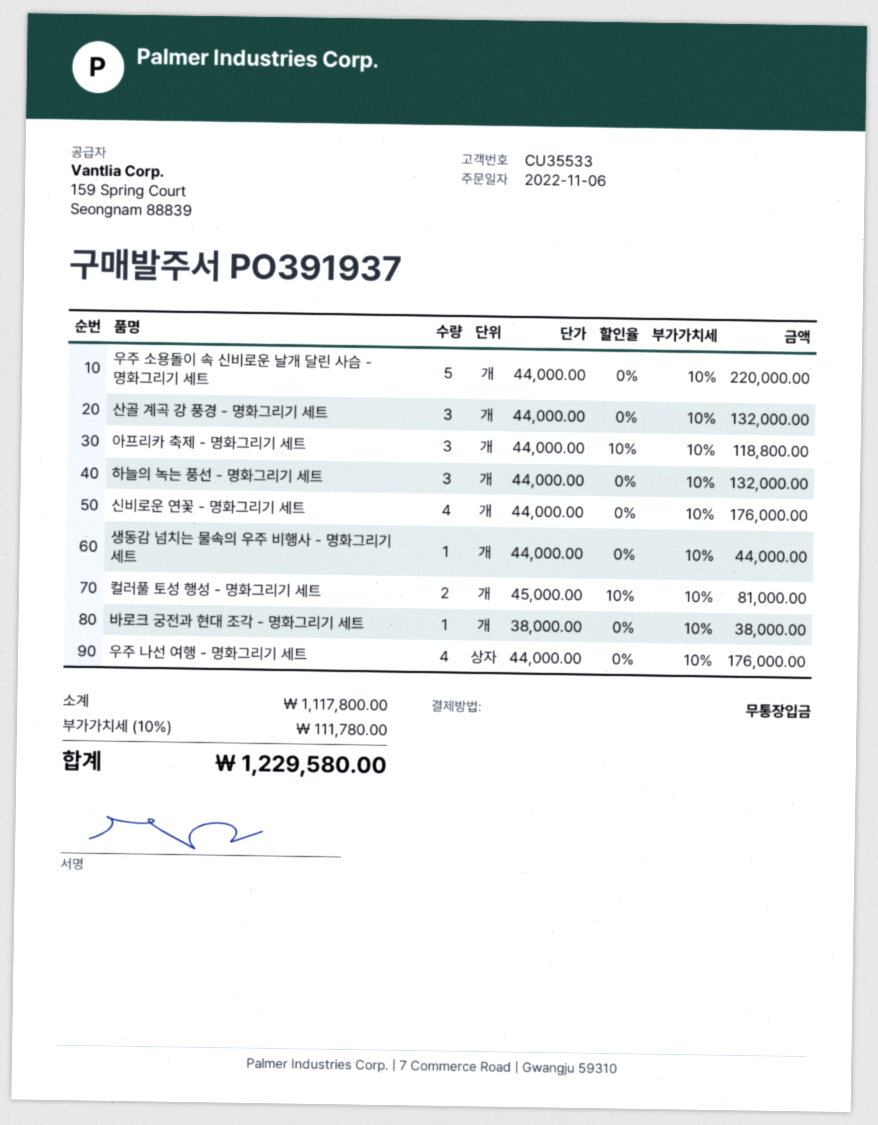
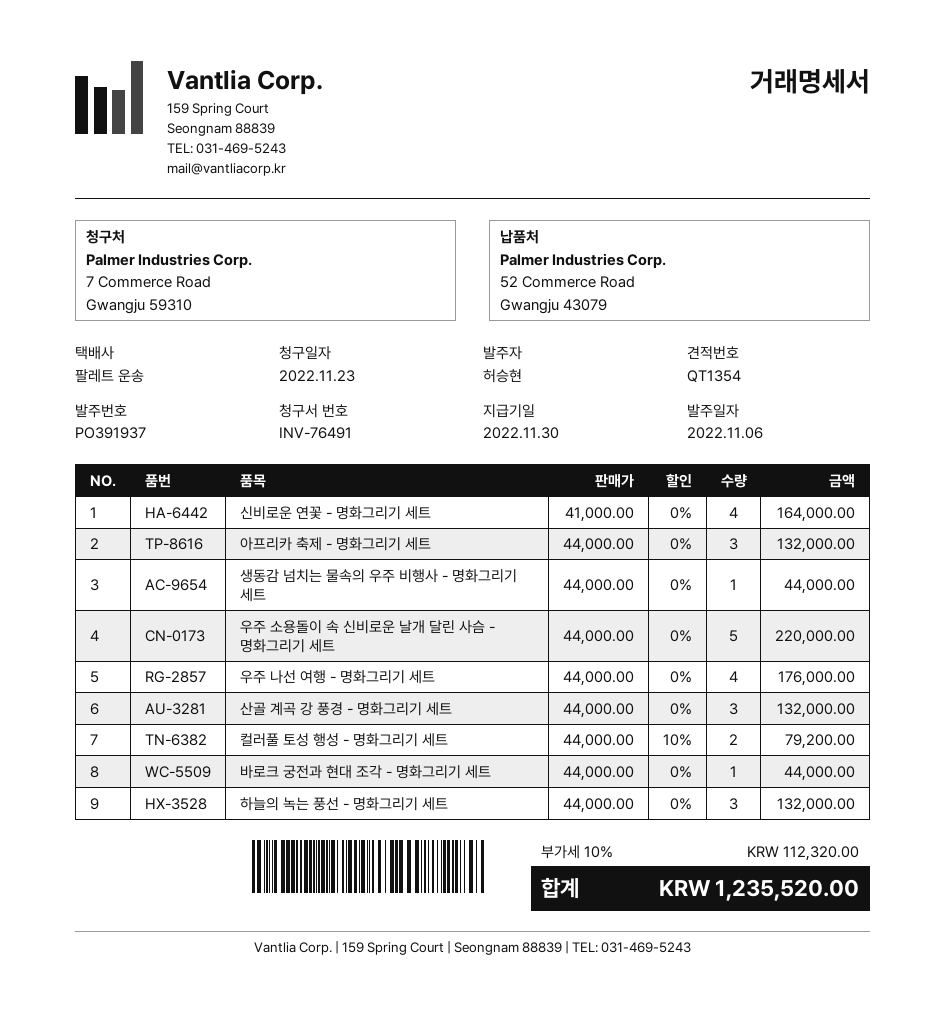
아프리카 축제 - 명화그리기 세트: 3 x 44000.00 - 10% = 118800.00 -> 3 x 44000.00 = 132000.00
신비로운 연꽃 - 명화그리기 세트: 4 x 44000.00 = 176000.00 -> 4 x 41000.00 = 164000.00
컬러풀 토성 행성 - 명화그리기 세트: 2 x 45000.00 - 10% = 81000.00 -> 2 x 44000.00 - 10% = 79200.00
바로크 궁전과 현대 조각 - 명화그리기 세트: 1 x 38000.00 = 38000.00 -> 1 x 44000.00 = 44000.00
tax: 10% = 111780.00 -> 10% = 112320.00
total: 1229580.00 -> 1235520.00

